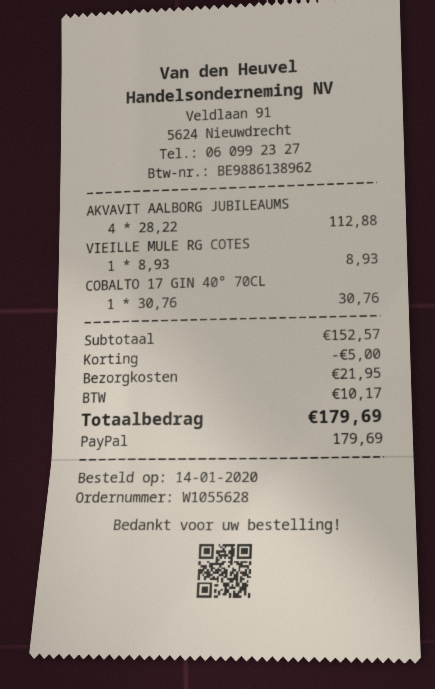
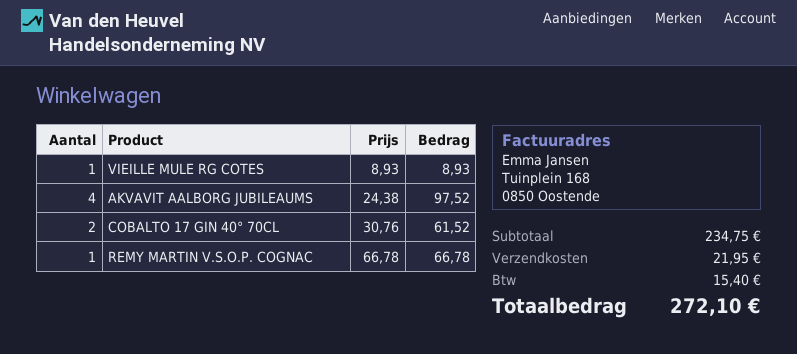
AKVAVIT AALBORG JUBILEAUMS: 4 x 28.22 = 112.88 -> 4 x 24.38 = 97.52
COBALTO 17 GIN 40° 70CL: 1 x 30.76 = 30.76 -> 2 x 30.76 = 61.52
REMY MARTIN V.S.O.P. COGNAC: none -> 1 x 66.78 = 66.78
subtotal: 152.57 -> 234.75
discount: 5.00 -> none
tax: 10.17 -> 15.40
total: 179.69 -> 272.10

